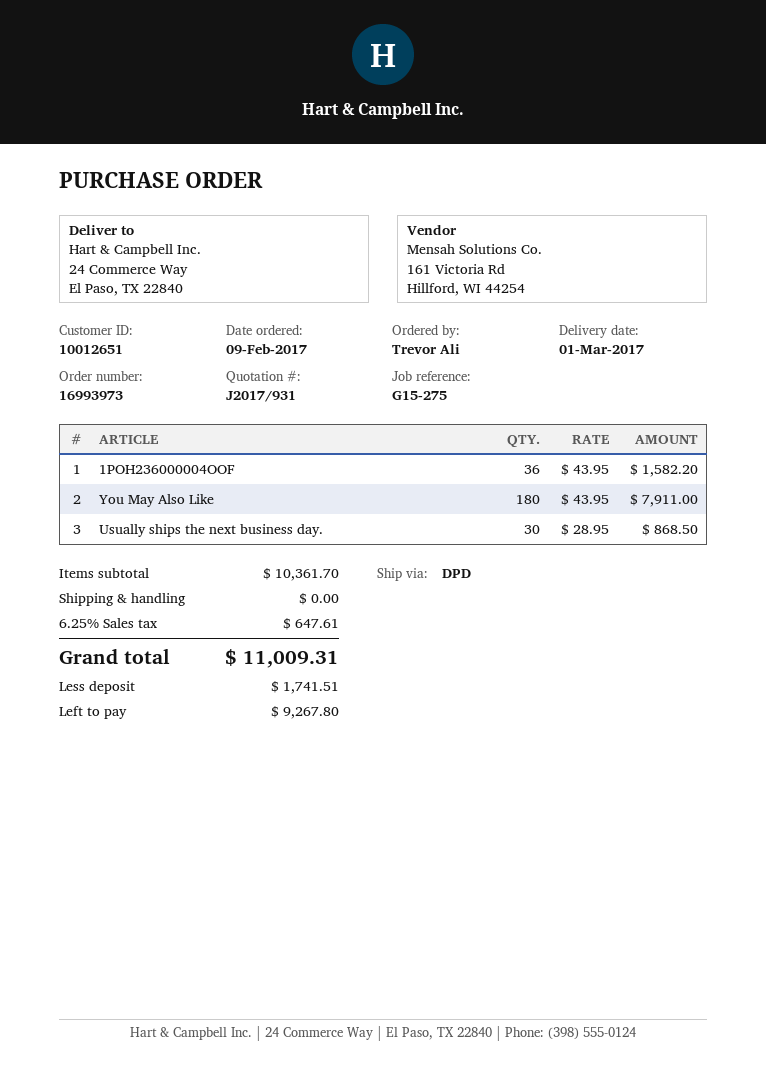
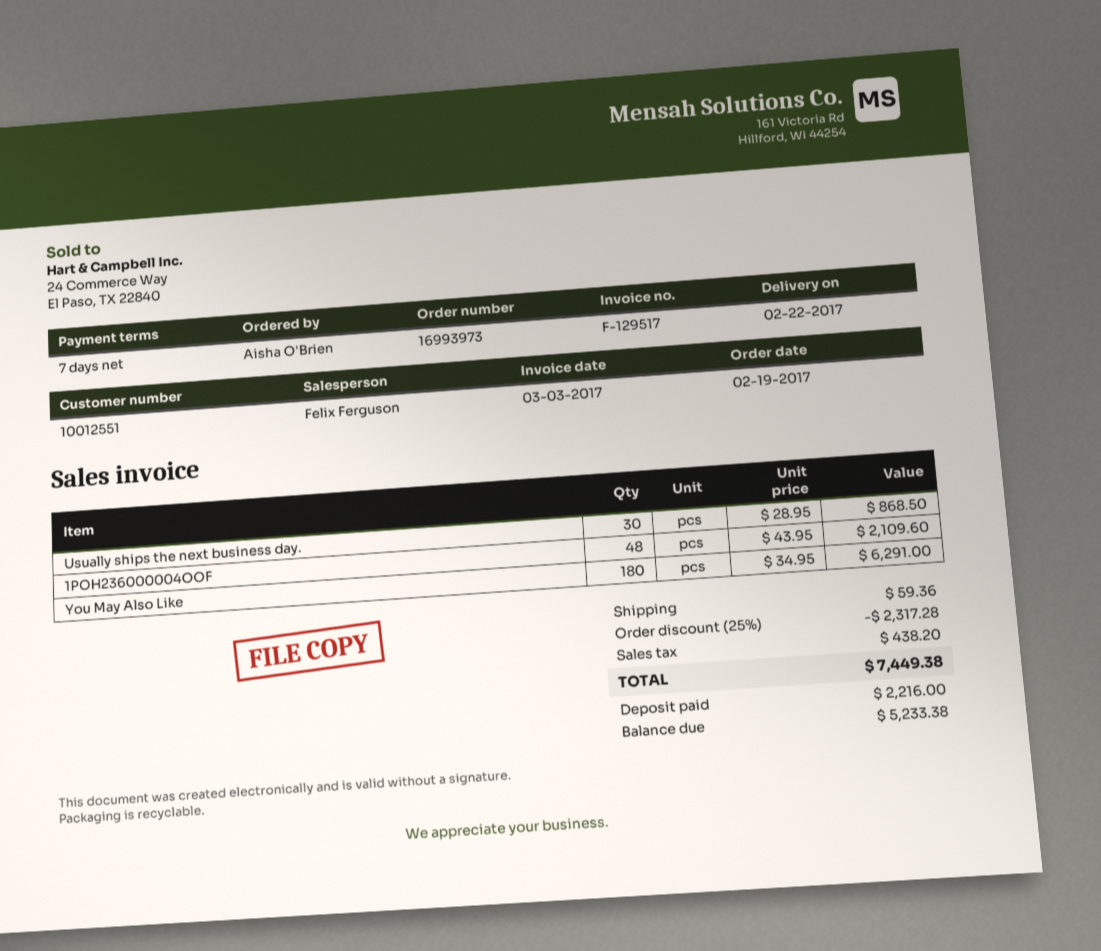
order date: 2017-02-09 -> 2017-02-19
delivery date: 2017-03-01 -> 2017-02-22
customer number: 10012651 -> 10012551
ordered by: Trevor Ali -> Aisha O'Brien
1POH236000004OOF: 36 x 43.95 = 1582.20 -> 48 x 43.95 = 2109.60
You May Also Like: 180 x 43.95 = 7911.00 -> 180 x 34.95 = 6291.00
discount: none -> 25% = 2317.28
shipping: 0.00 -> 59.36
tax: 647.61 -> 438.20
total: 11009.31 -> 7449.38
deposit: 1741.51 -> 2216.00
balance: 9267.80 -> 5233.38

